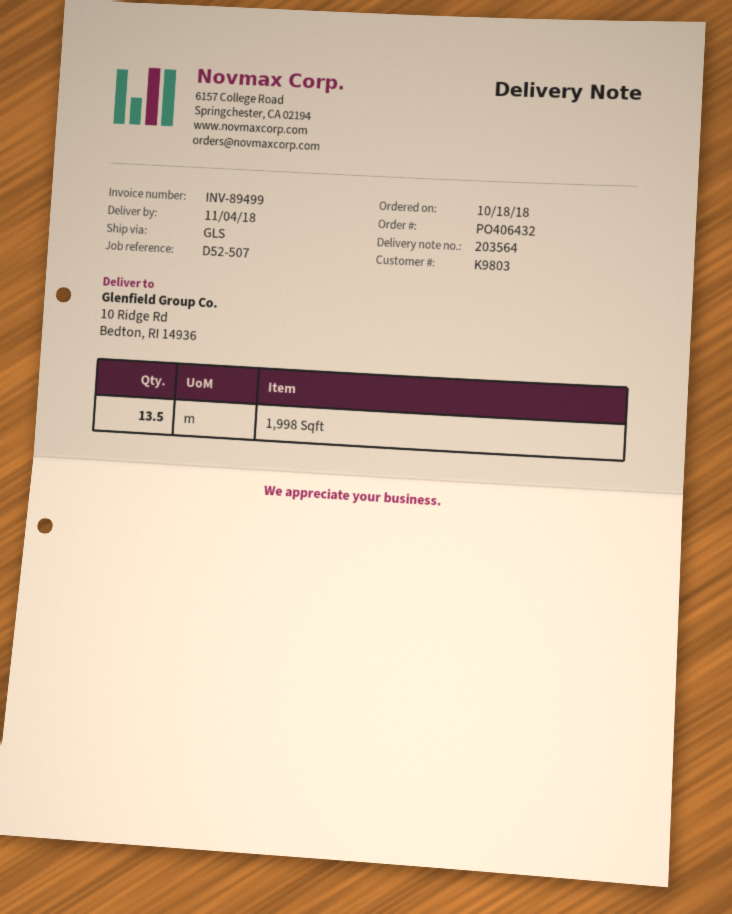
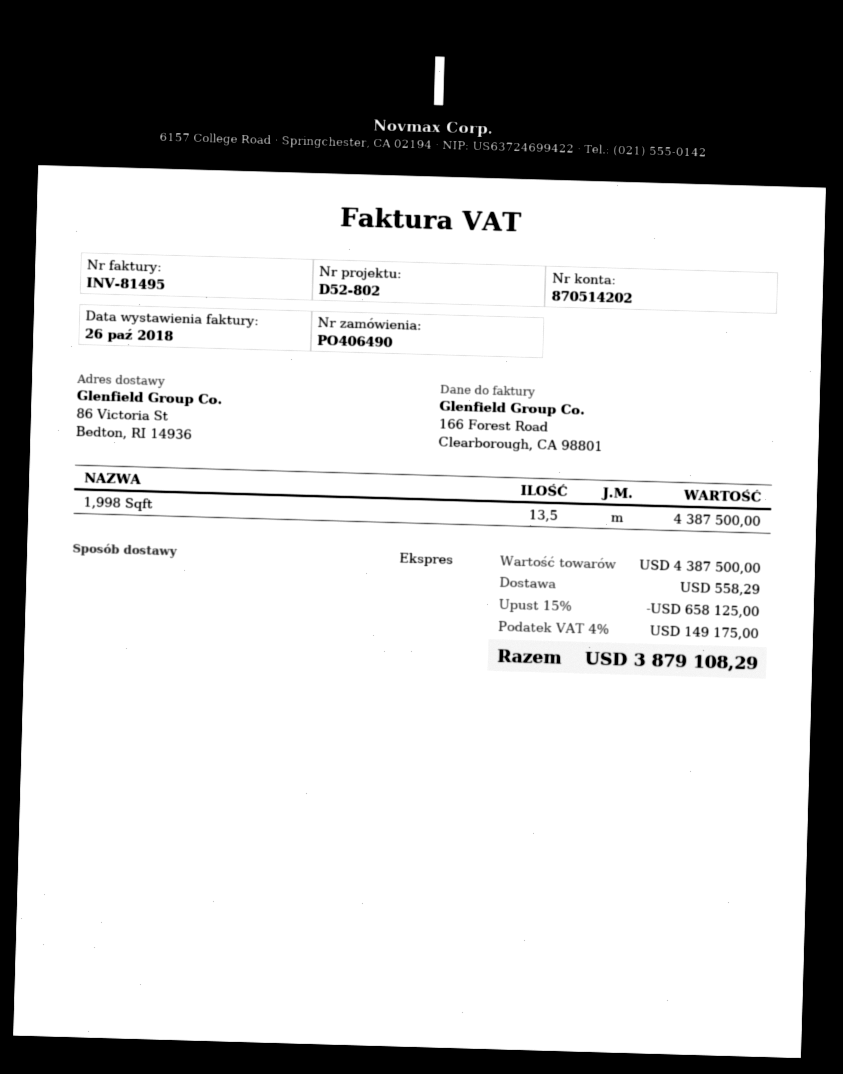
order number: PO406432 -> PO406490
invoice number: INV-89499 -> INV-81495
reference: D52-507 -> D52-802
shipping method: GLS -> express
ship to: 10 Ridge Rd, Bedton, RI 14936 -> 86 Victoria St, Bedton, RI 14936

